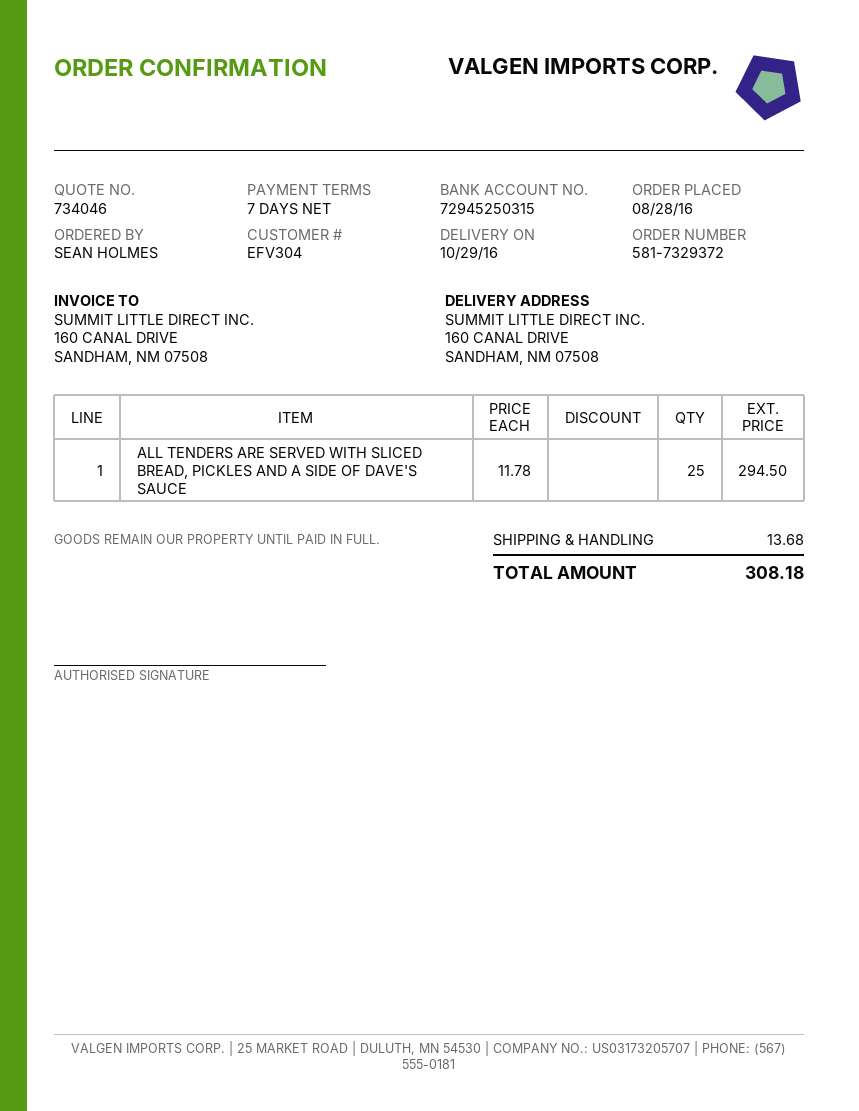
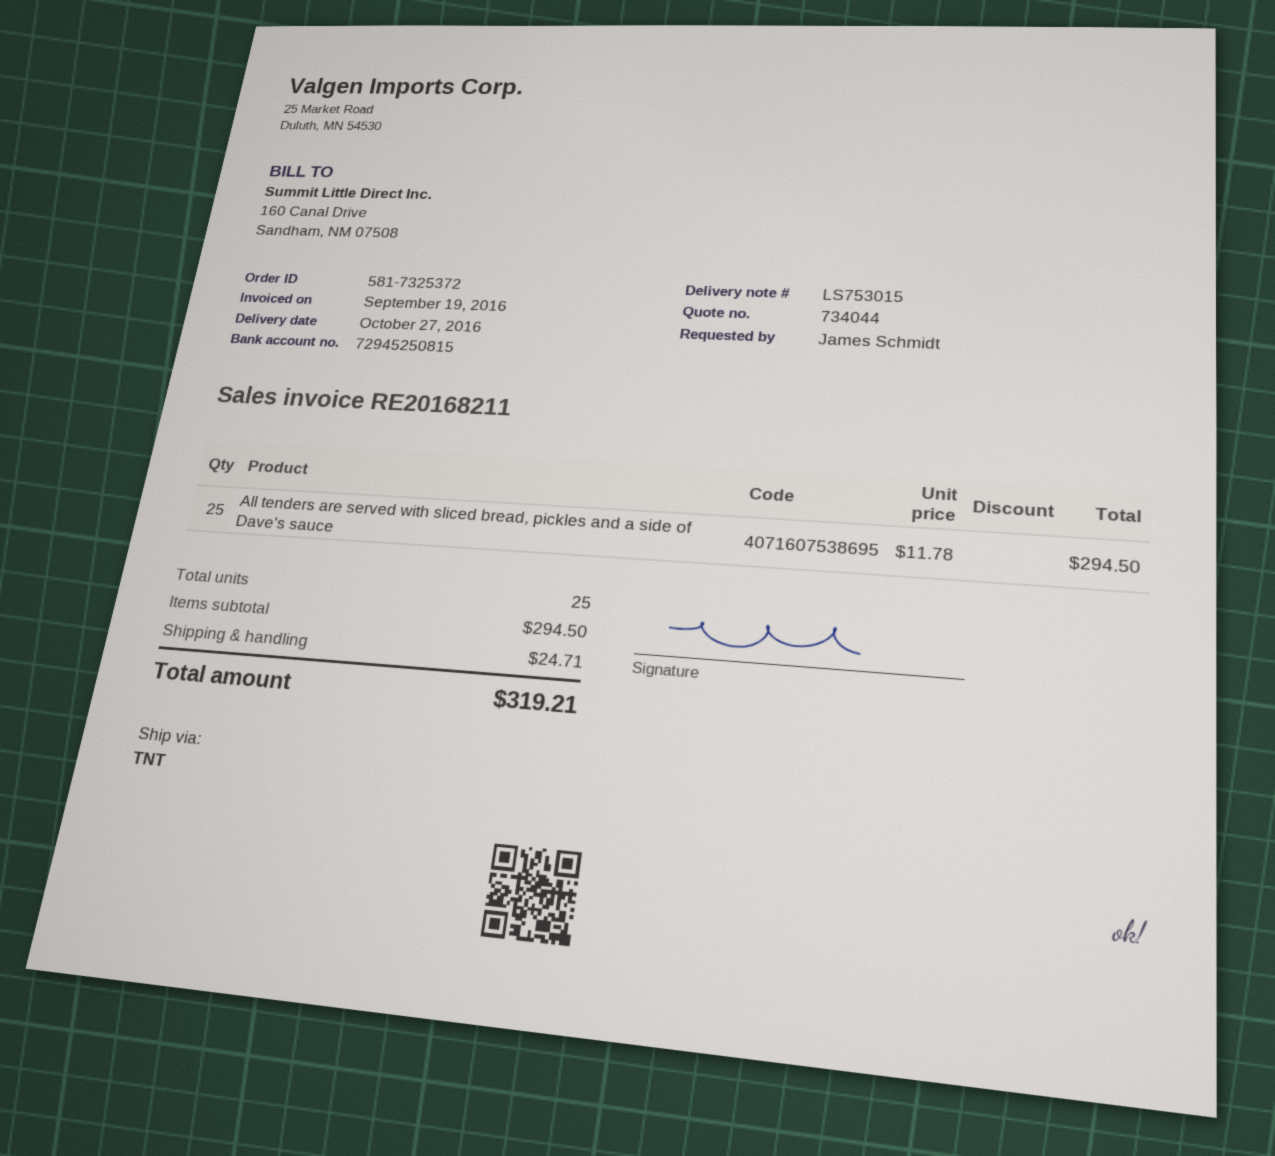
quote number: 734046 -> 734044
order number: 581-7329372 -> 581-7325372
delivery date: 2016-10-29 -> 2016-10-27
ordered by: SEAN HOLMES -> James Schmidt
bank account: 72945250315 -> 72945250815
shipping: 13.68 -> 24.71
total: 308.18 -> 319.21

